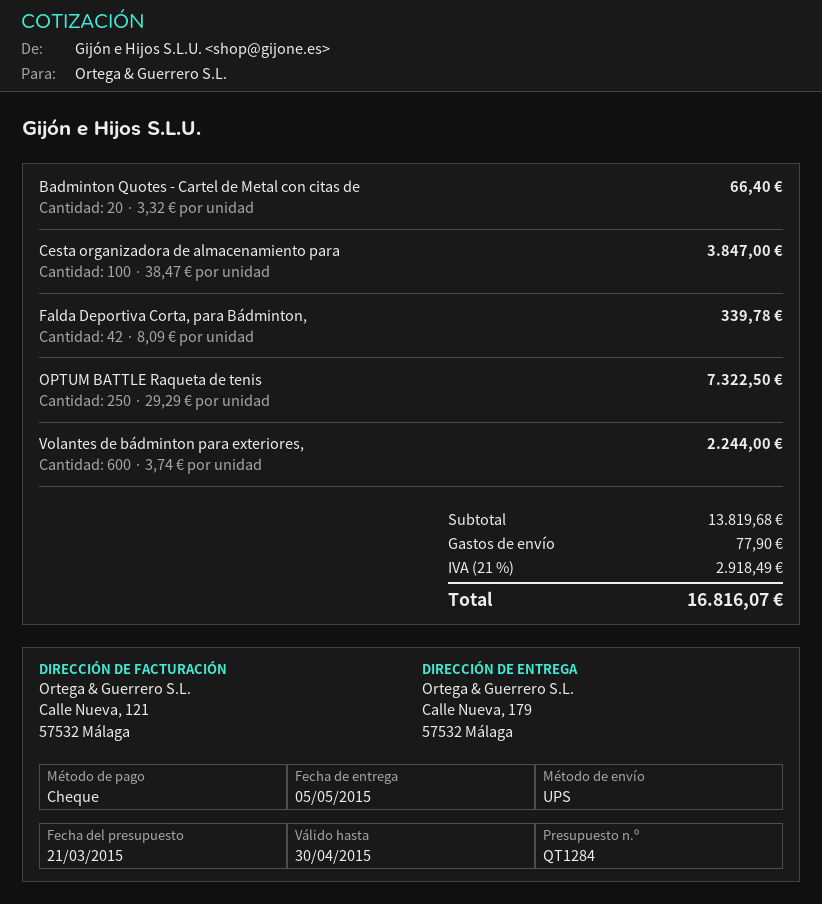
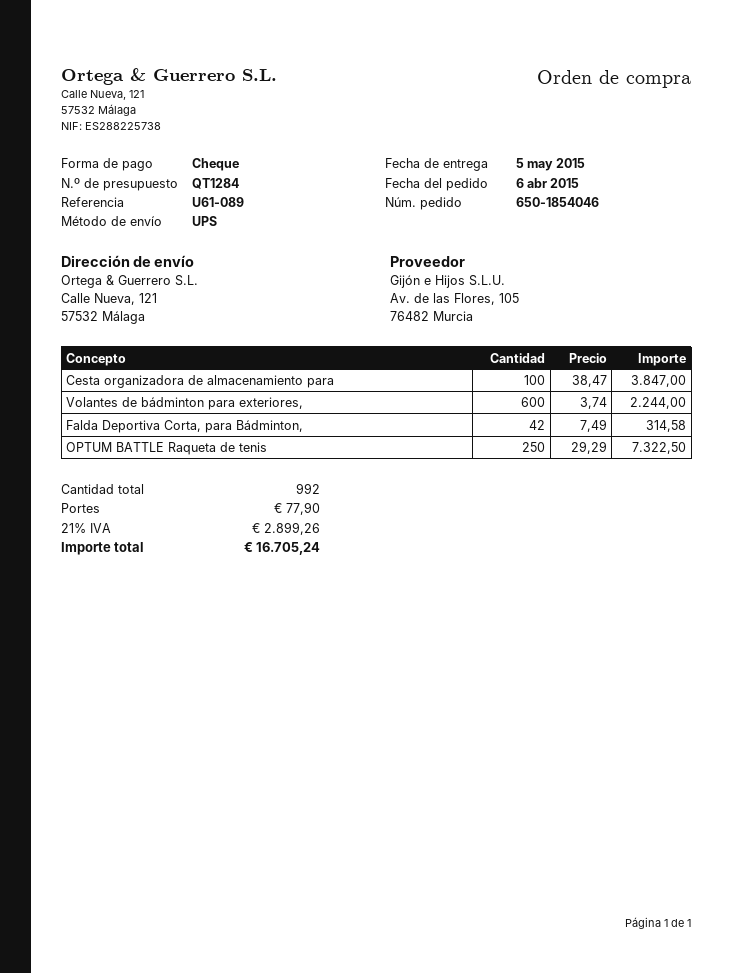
ship to: Calle Nueva, 179, 57532 Málaga -> Calle Nueva, 121, 57532 Málaga
Badminton Quotes - Cartel de Metal con citas de: 20 x 3.32 = 66.40 -> none
Falda Deportiva Corta, para Bádminton,: 42 x 8.09 = 339.78 -> 42 x 7.49 = 314.58
tax: 21% = 2918.49 -> 21% = 2899.26
total: 16816.07 -> 16705.24

